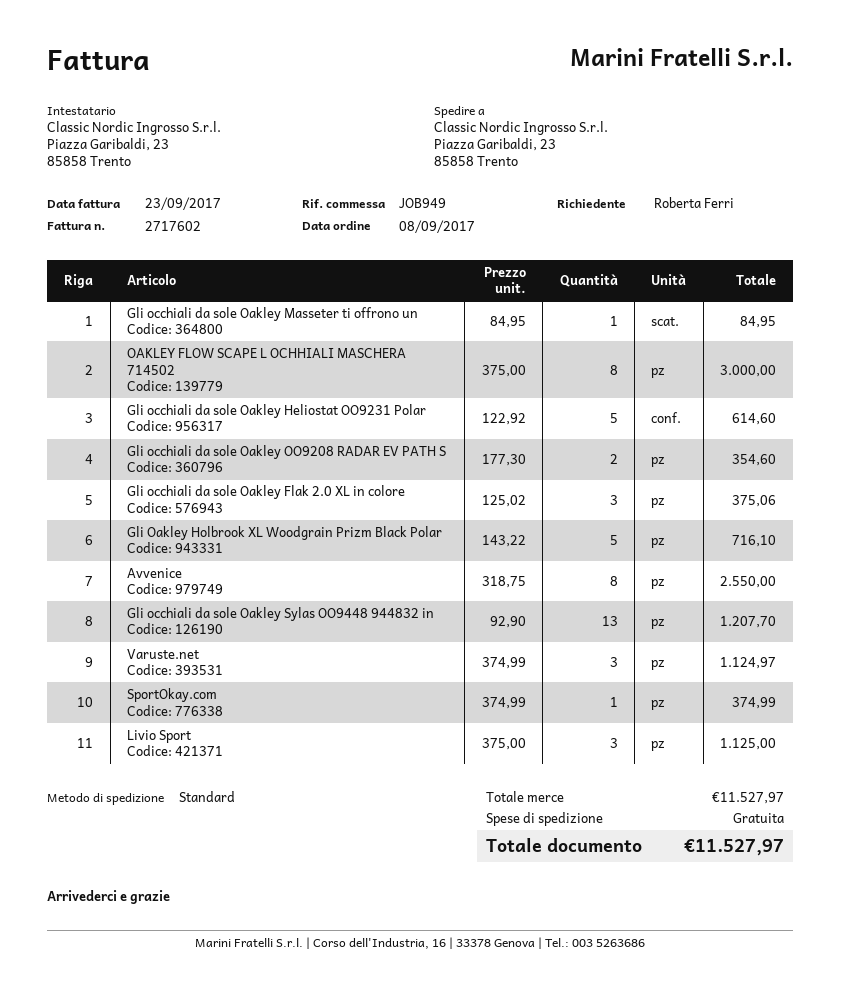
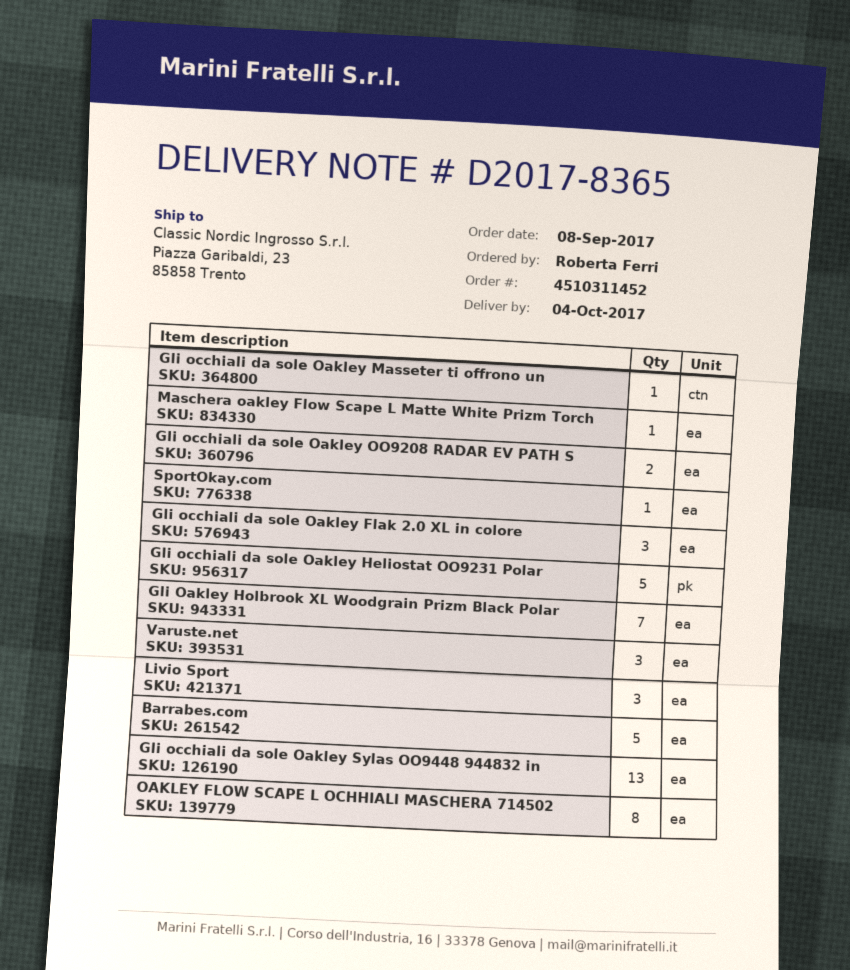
Gli Oakley Holbrook XL Woodgrain Prizm Black Polar: 5 -> 7
Avvenice: 8 -> none
Maschera oakley Flow Scape L Matte White Prizm Torch: none -> 1
Barrabes.com: none -> 5

